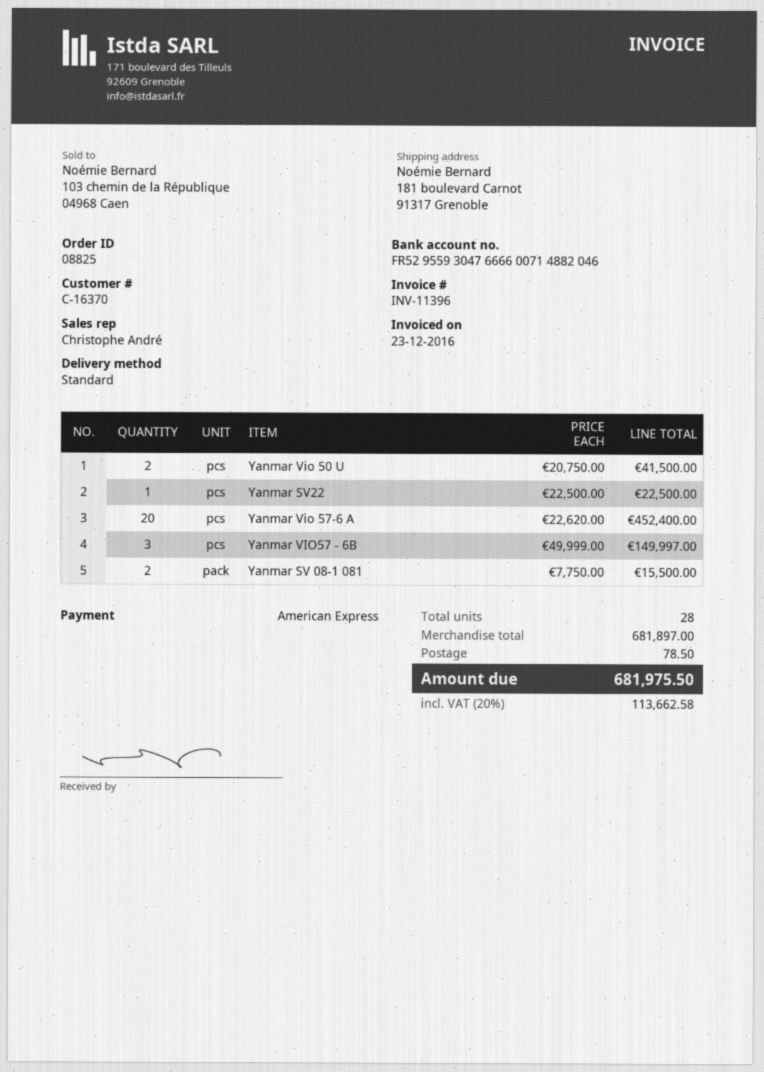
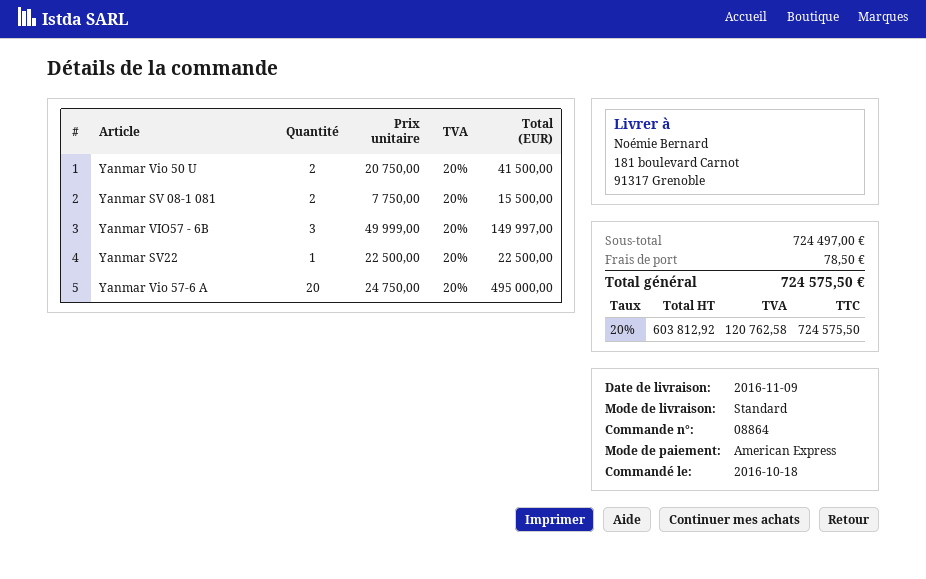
order number: 08825 -> 08864
Yanmar Vio 57-6 A: 20 x 22620.00 = 452400.00 -> 20 x 24750.00 = 495000.00
subtotal: 681897.00 -> 724497.00
tax: 20% = 113662.58 -> 20% = 120762.58
total: 681975.50 -> 724575.50

